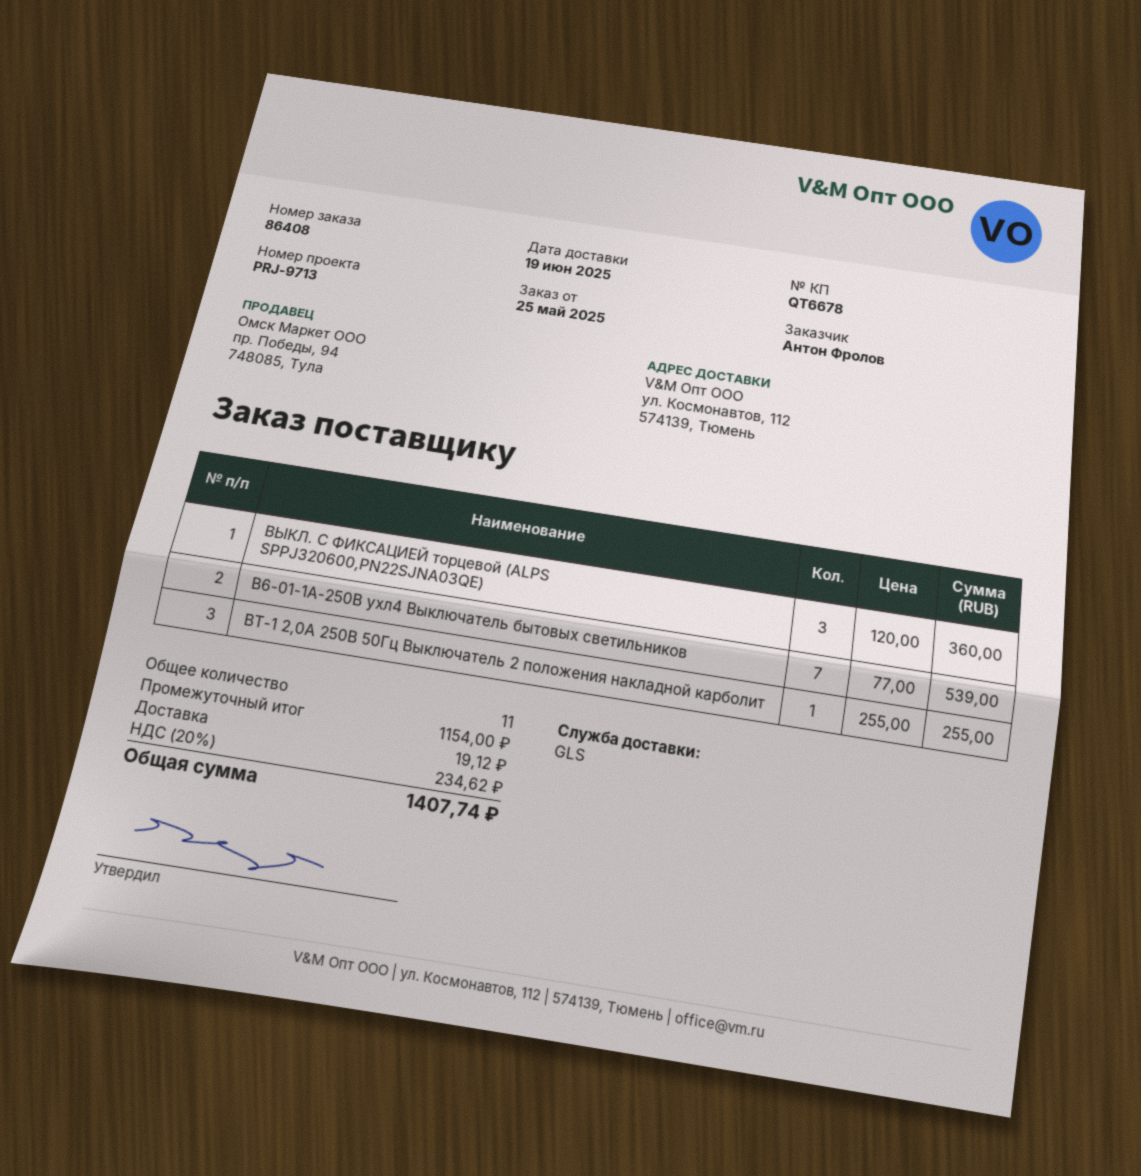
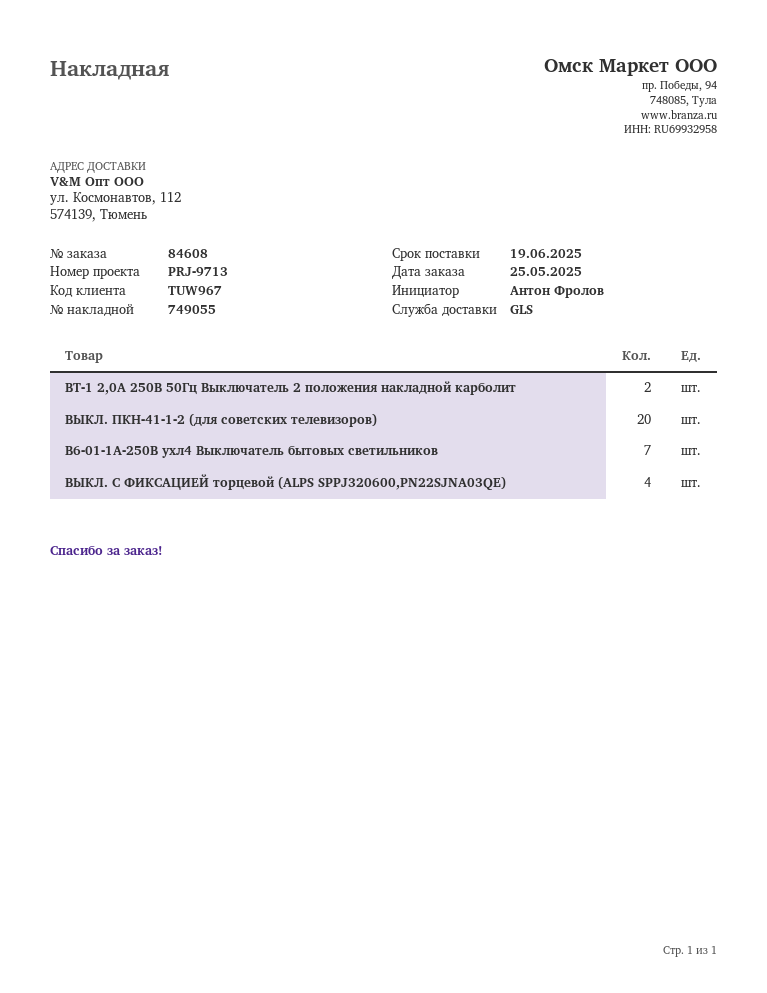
order number: 86408 -> 84608
ВЫКЛ. С ФИКСАЦИЕЙ торцевой (ALPS SPPJ320600,PN22SJNA03QE): 3 -> 4
ВТ-1 2,0А 250В 50Гц Выключатель 2 положения накладной карболит: 1 -> 2
ВЫКЛ. ПКН-41-1-2 (для советских телевизоров): none -> 20

